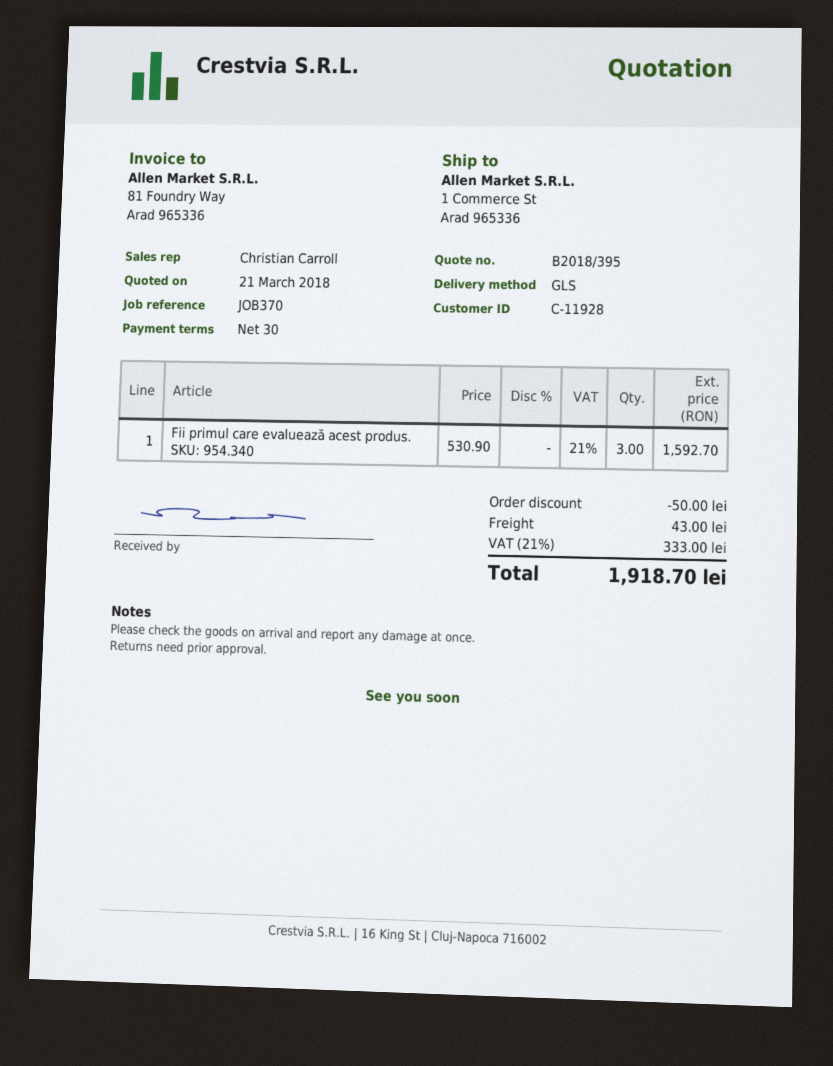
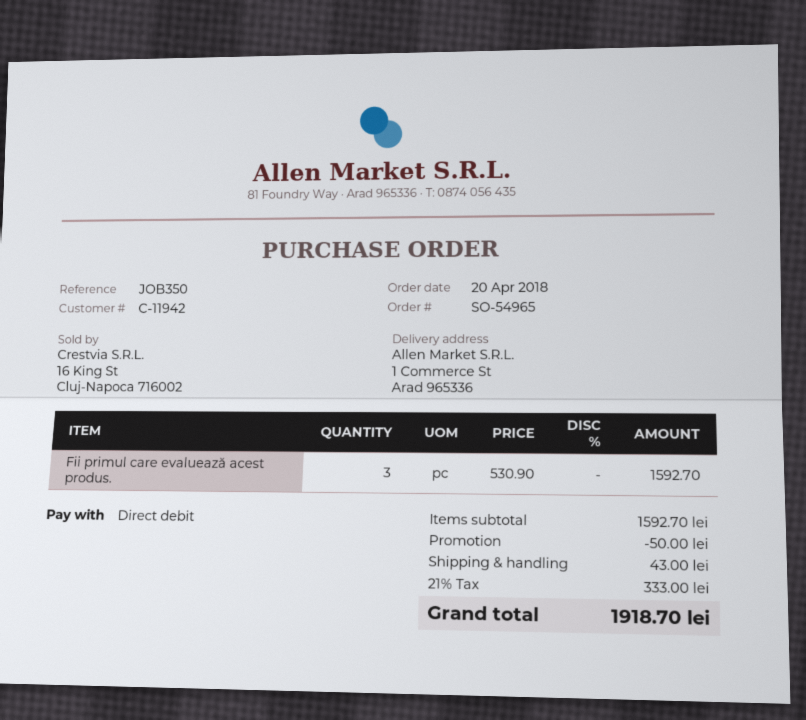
customer number: C-11928 -> C-11942
reference: JOB370 -> JOB350

